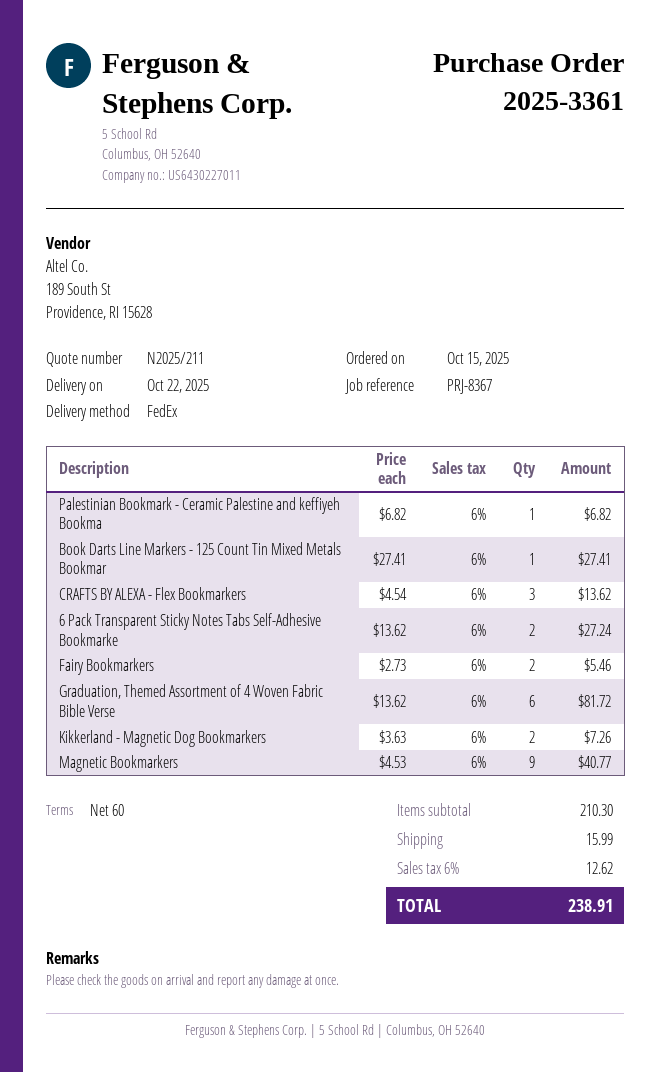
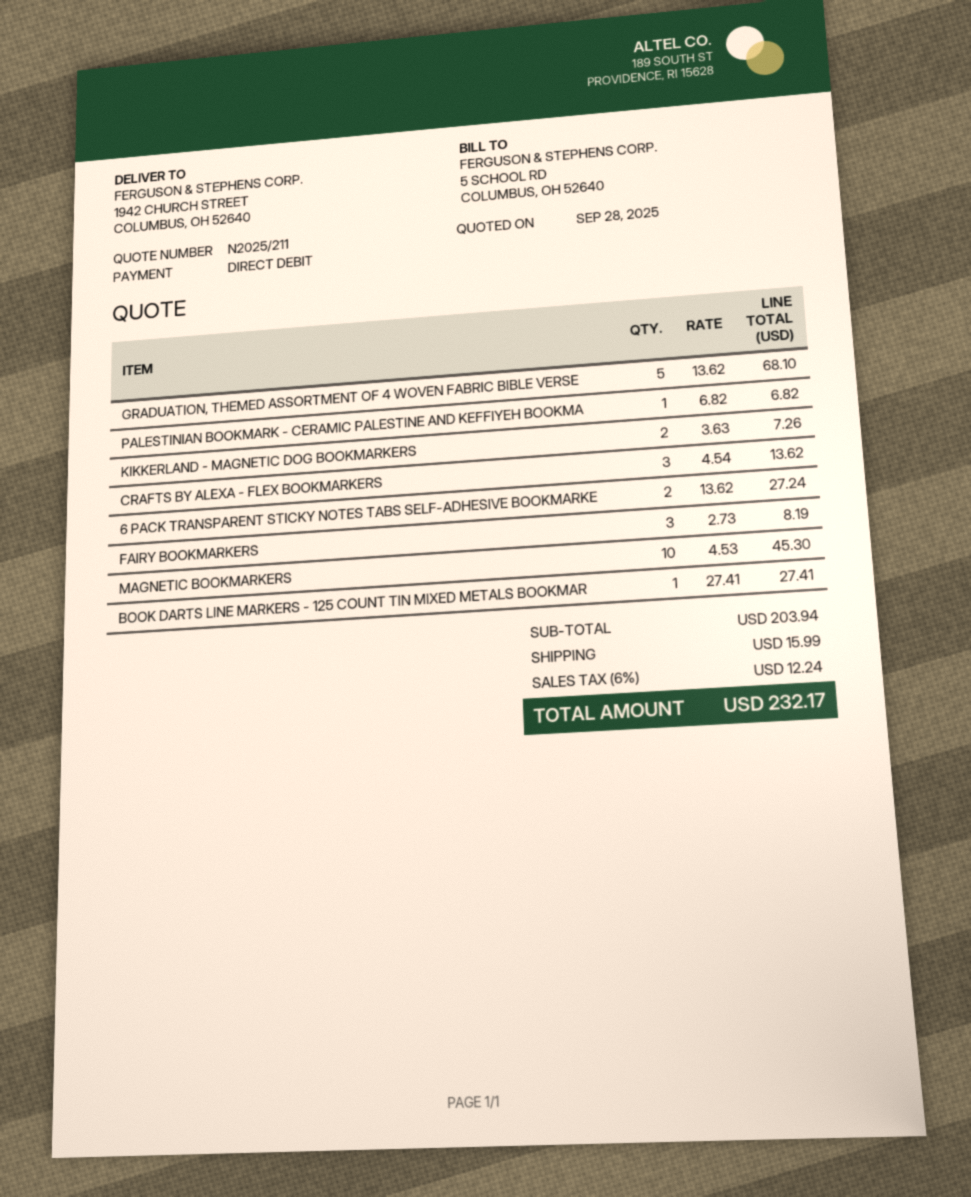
Fairy Bookmarkers: 2 x 2.73 = 5.46 -> 3 x 2.73 = 8.19
Graduation, Themed Assortment of 4 Woven Fabric Bible Verse: 6 x 13.62 = 81.72 -> 5 x 13.62 = 68.10
Magnetic Bookmarkers: 9 x 4.53 = 40.77 -> 10 x 4.53 = 45.30
subtotal: 210.30 -> 203.94
tax: 6% = 12.62 -> 6% = 12.24
total: 238.91 -> 232.17

